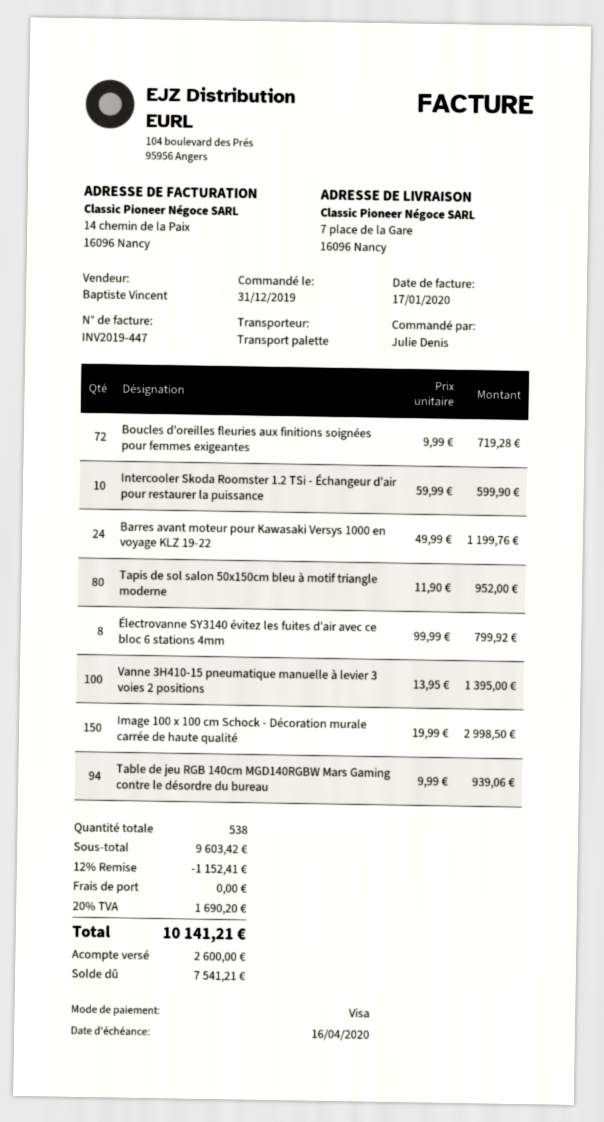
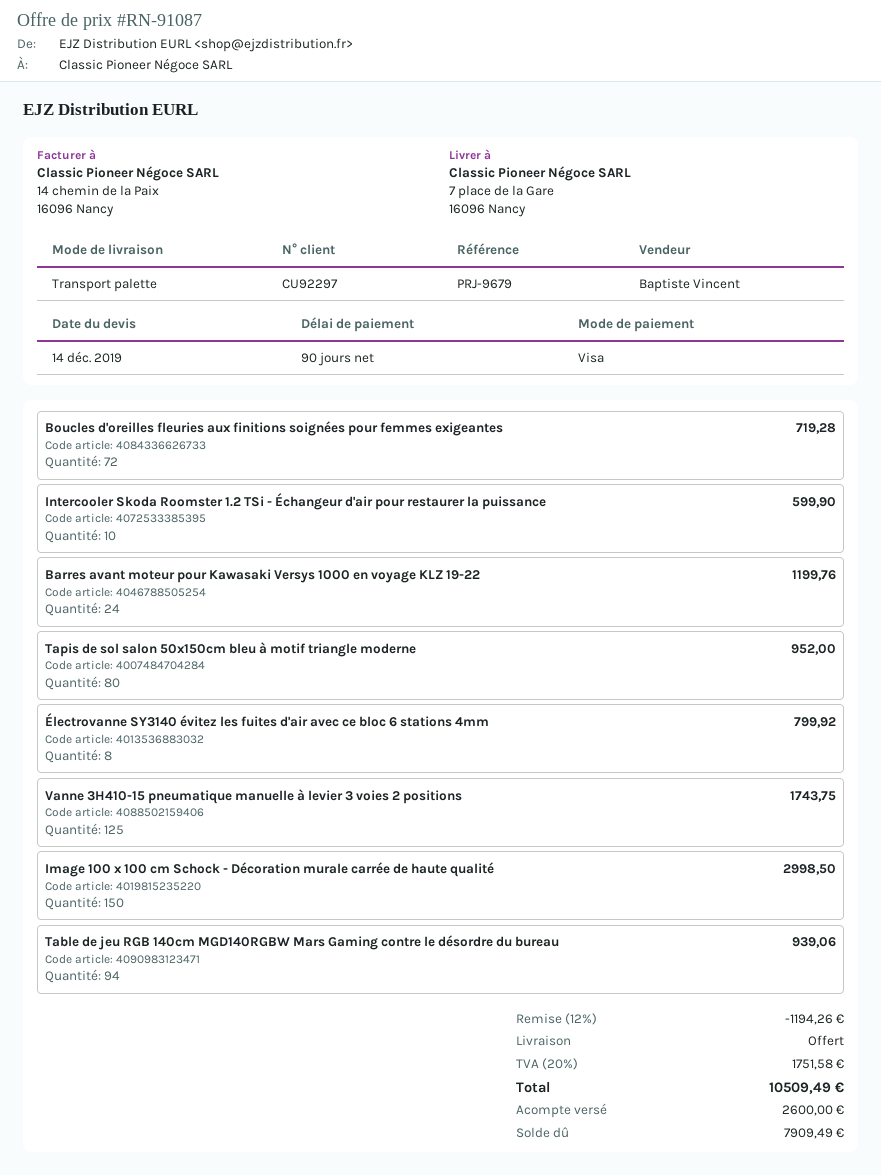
Vanne 3H410-15 pneumatique manuelle à levier 3 voies 2 positions: 100 for 1395.00 -> 125 for 1743.75
discount: 12% = 1152.41 -> 12% = 1194.26
tax: 20% = 1690.20 -> 20% = 1751.58
total: 10141.21 -> 10509.49
balance: 7541.21 -> 7909.49

